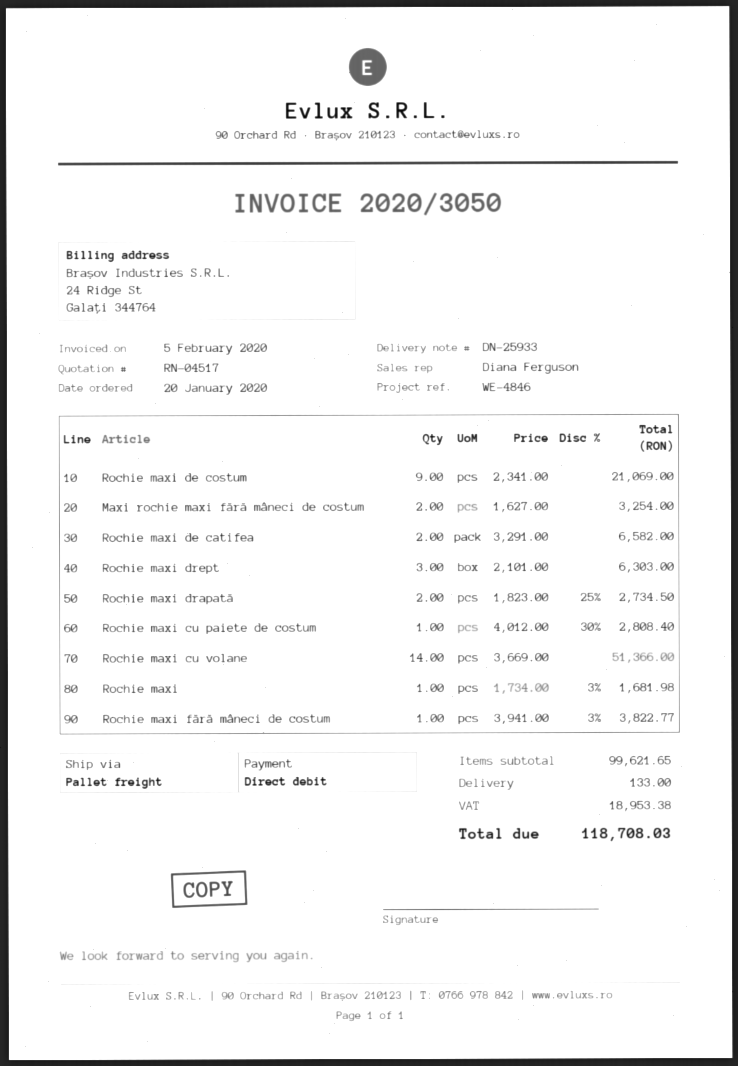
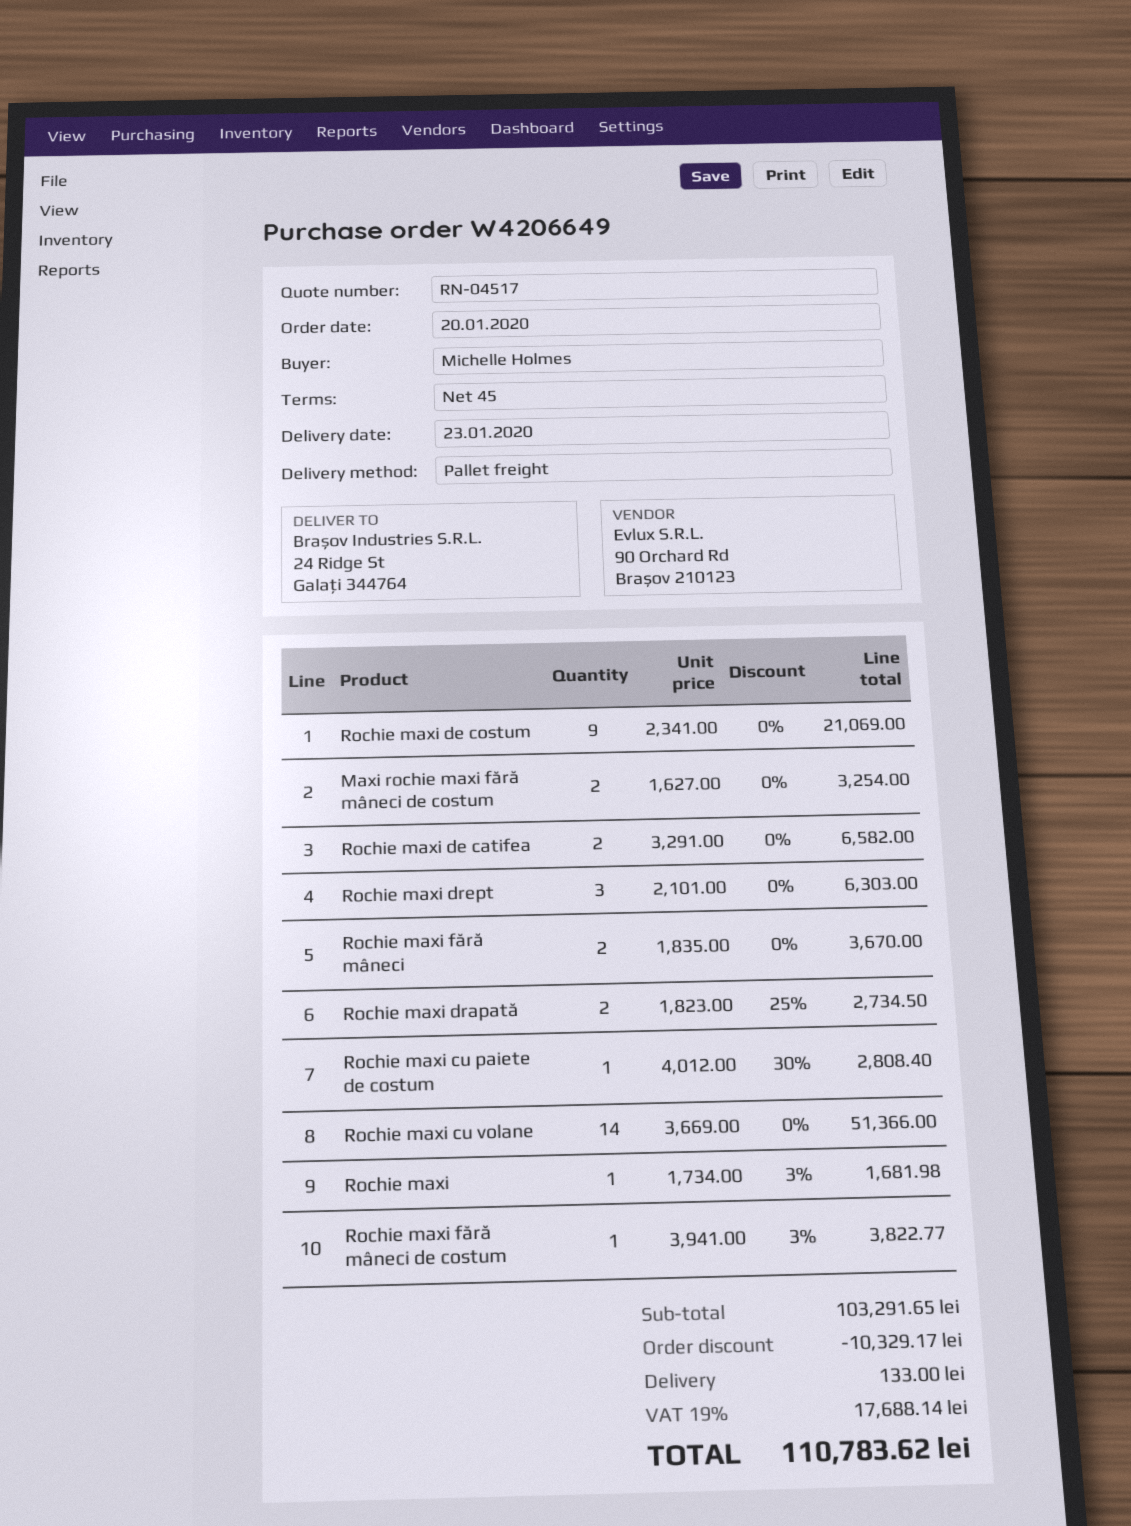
Rochie maxi fără mâneci: none -> 2 x 1835.00 = 3670.00
subtotal: 99621.65 -> 103291.65
discount: none -> 10329.17
tax: 18953.38 -> 17688.14
total: 118708.03 -> 110783.62

